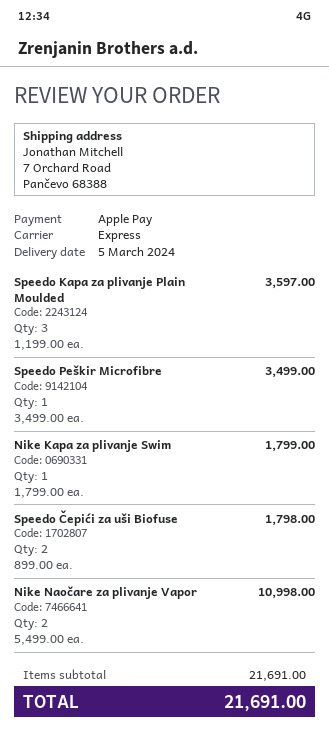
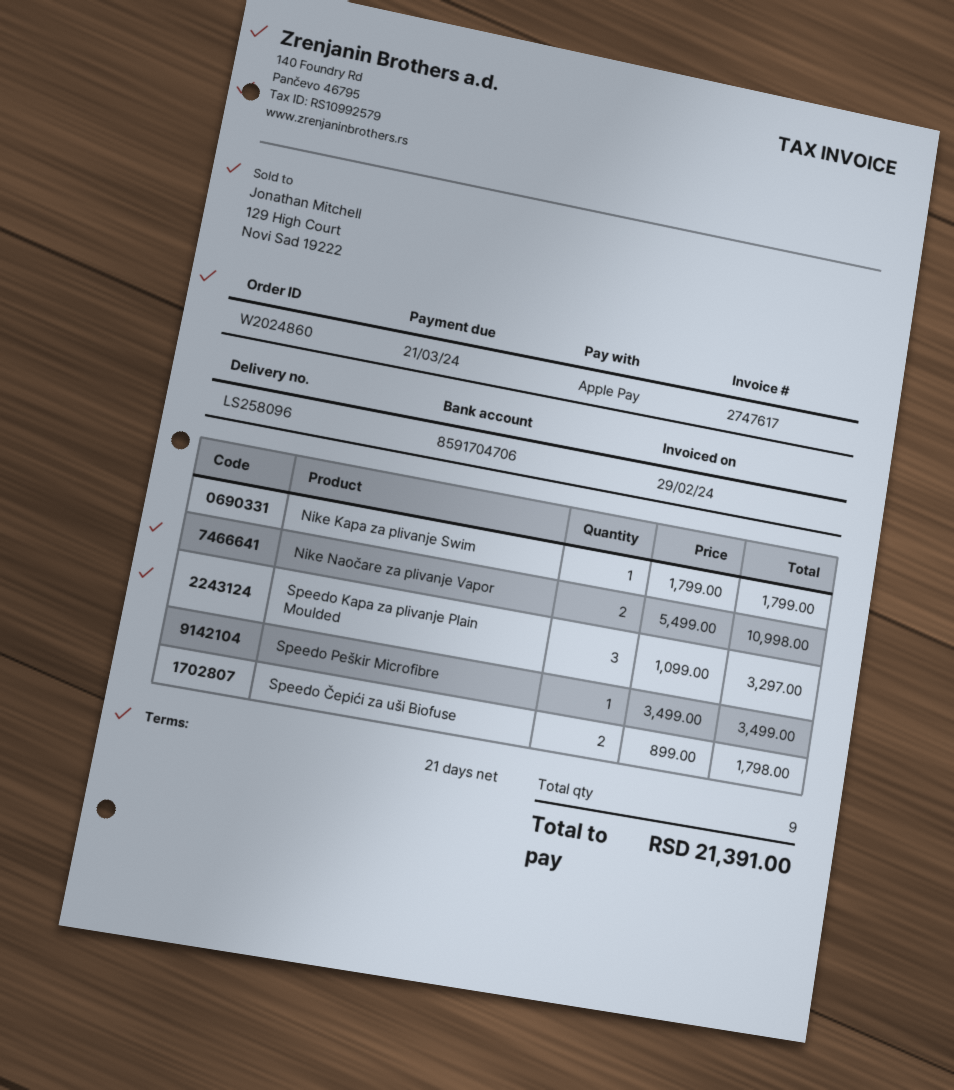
Speedo Kapa za plivanje Plain Moulded: 3 x 1199.00 = 3597.00 -> 3 x 1099.00 = 3297.00
total: 21691.00 -> 21391.00

